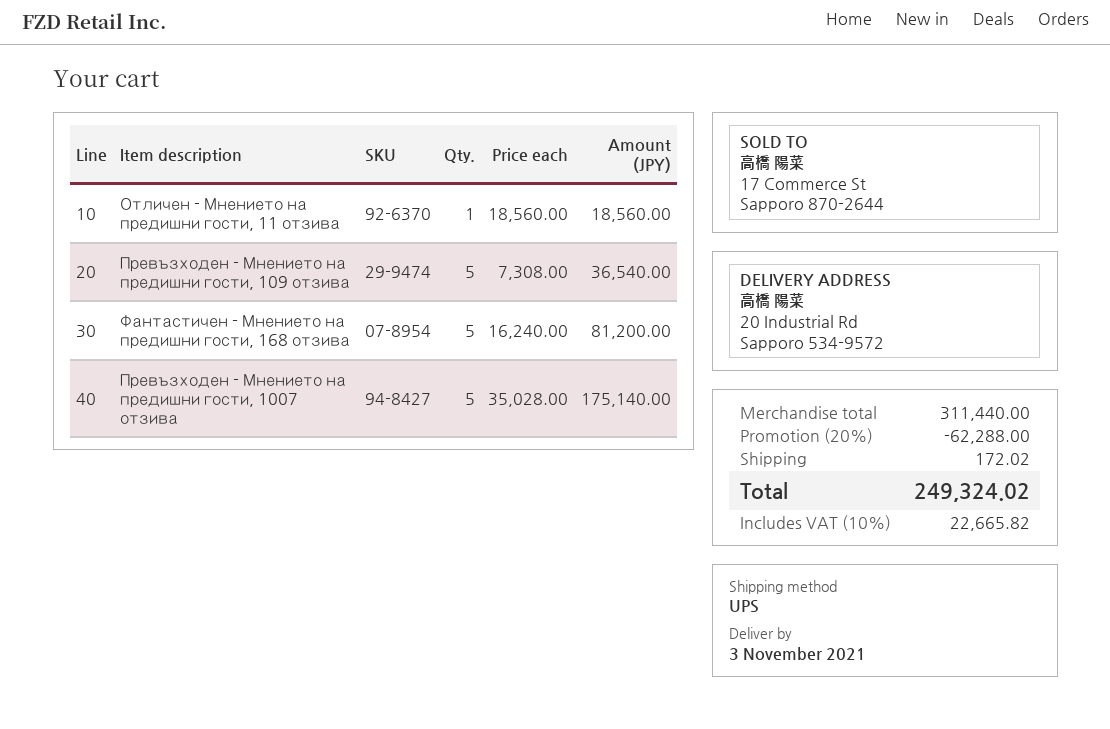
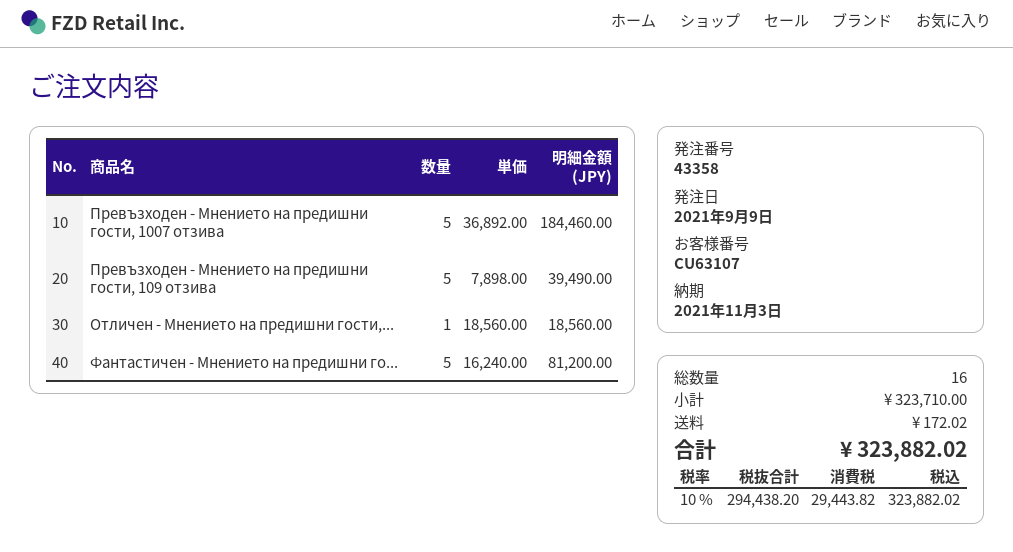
Превъзходен - Мнението на предишни гости, 109 отзива: 5 x 7308.00 = 36540.00 -> 5 x 7898.00 = 39490.00
Превъзходен - Мнението на предишни гости, 1007 отзива: 5 x 35028.00 = 175140.00 -> 5 x 36892.00 = 184460.00
subtotal: 311440.00 -> 323710.00
discount: 20% = 62288.00 -> none
tax: 10% = 22665.82 -> 10% = 29443.82
total: 249324.02 -> 323882.02

